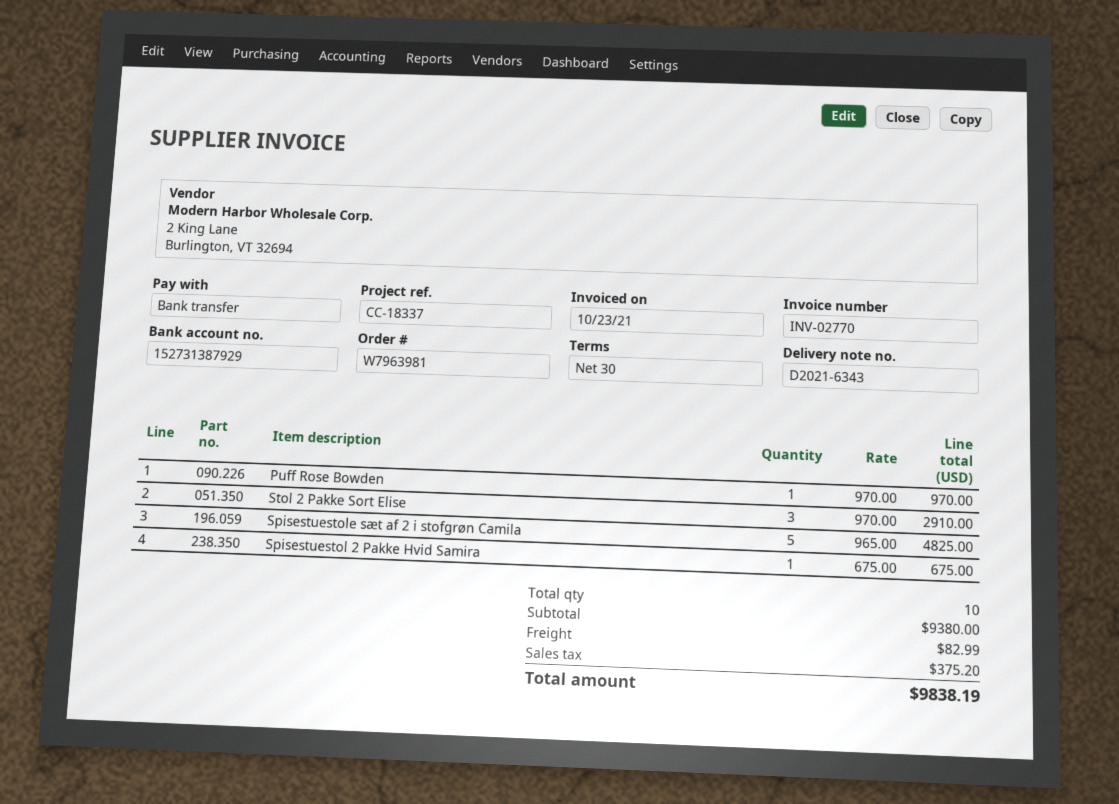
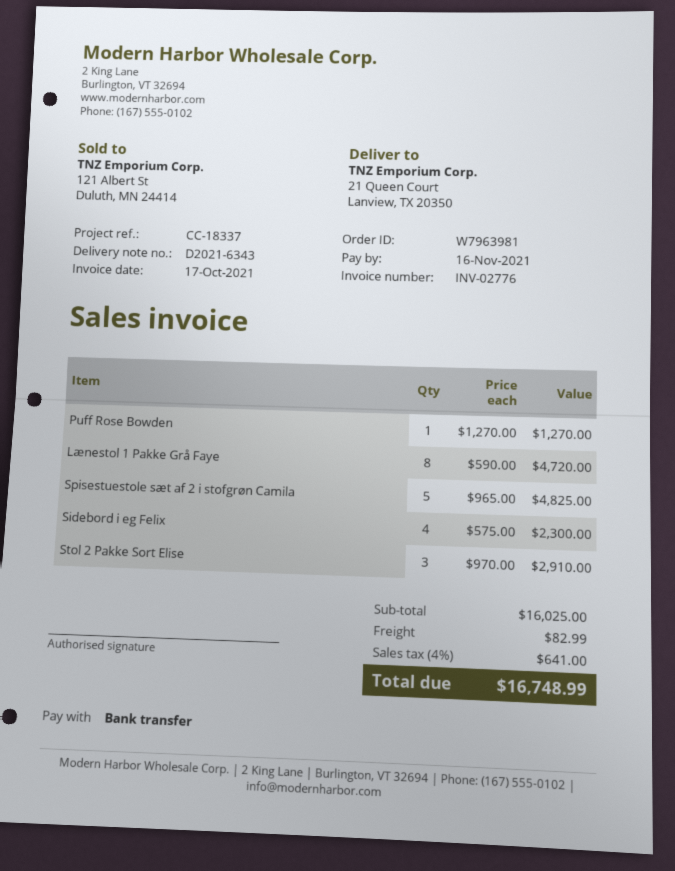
invoice number: INV-02770 -> INV-02776
invoice date: 2021-10-23 -> 2021-10-17
Puff Rose Bowden: 1 x 970.00 = 970.00 -> 1 x 1270.00 = 1270.00
Spisestuestol 2 Pakke Hvid Samira: 1 x 675.00 = 675.00 -> none
Lænestol 1 Pakke Grå Faye: none -> 8 x 590.00 = 4720.00
Sidebord i eg Felix: none -> 4 x 575.00 = 2300.00
subtotal: 9380.00 -> 16025.00
tax: 375.20 -> 641.00
total: 9838.19 -> 16748.99

